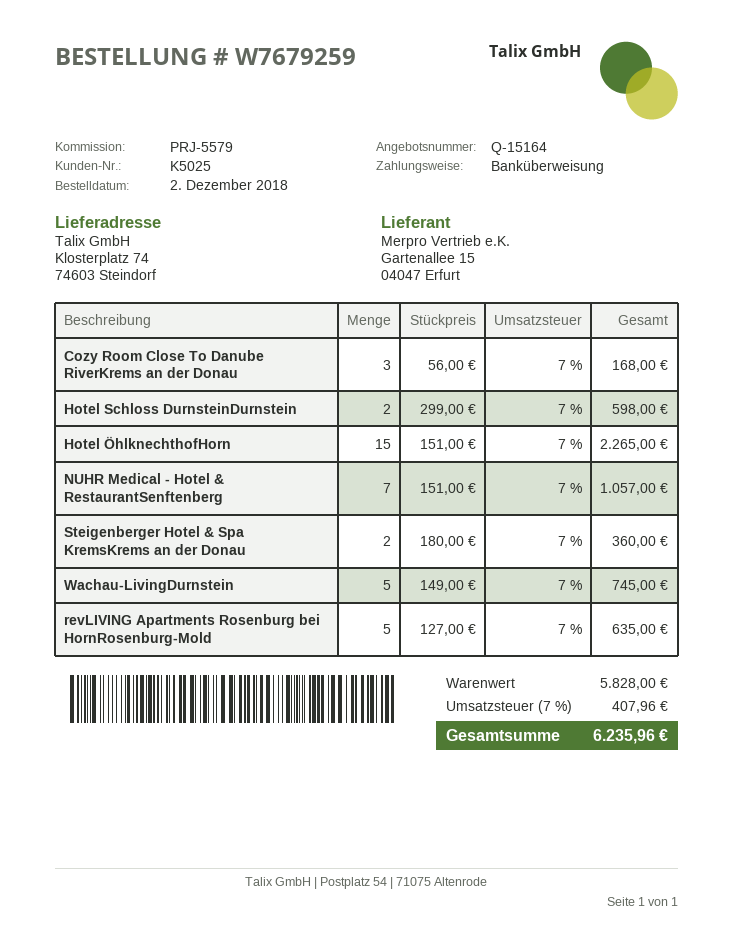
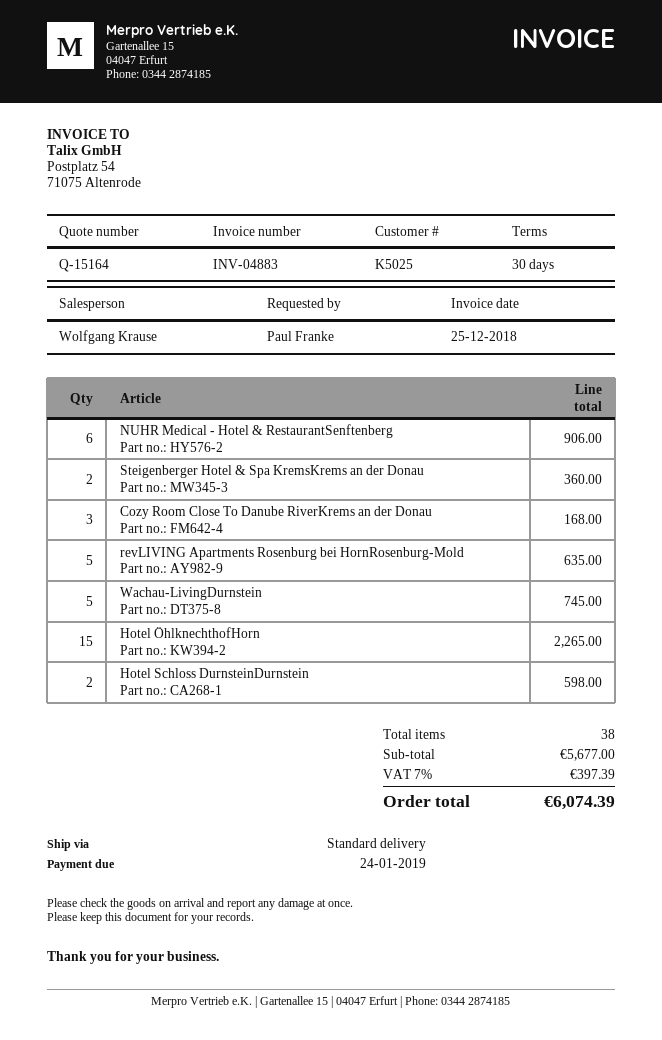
NUHR Medical - Hotel & RestaurantSenftenberg: 7 for 1057.00 -> 6 for 906.00
subtotal: 5828.00 -> 5677.00
tax: 7% = 407.96 -> 7% = 397.39
total: 6235.96 -> 6074.39

